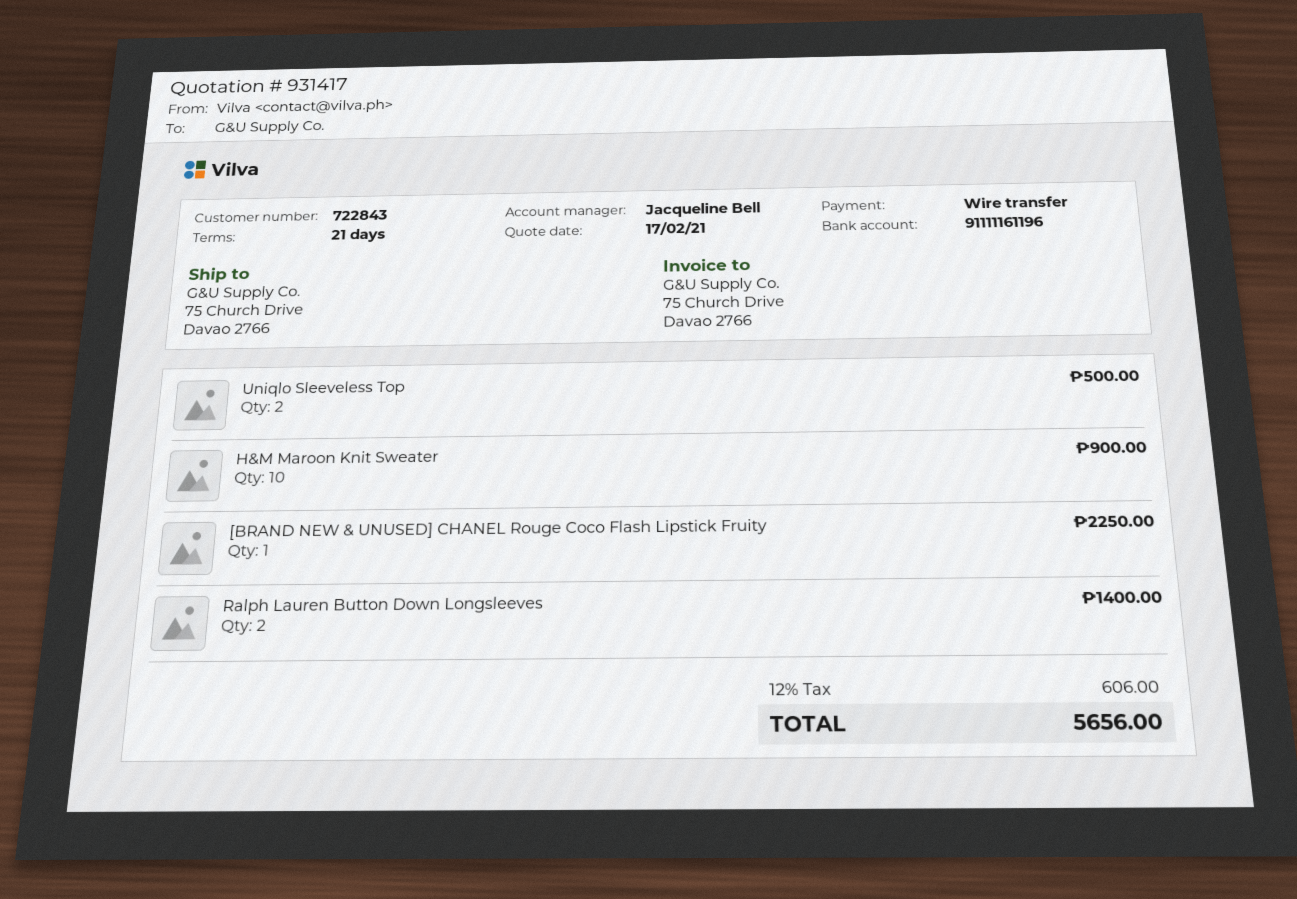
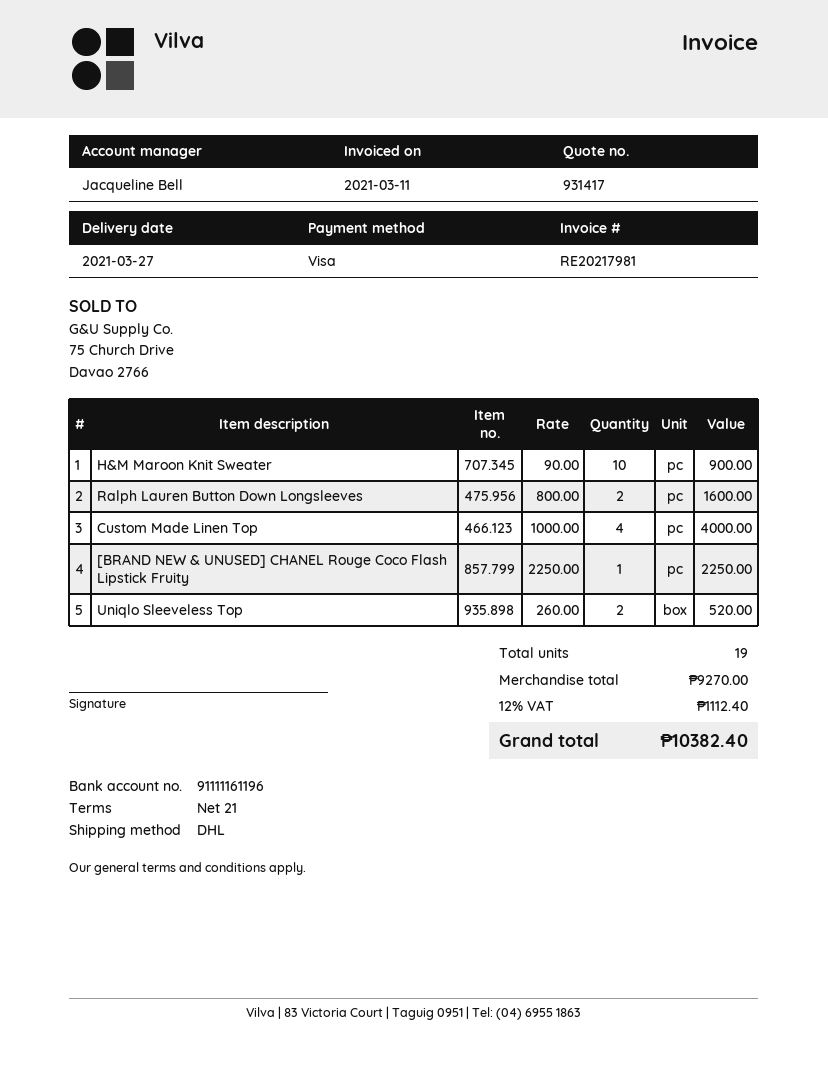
payment method: bank transfer -> Visa
Uniqlo Sleeveless Top: 2 for 500.00 -> 2 for 520.00
Ralph Lauren Button Down Longsleeves: 2 for 1400.00 -> 2 for 1600.00
Custom Made Linen Top: none -> 4 for 4000.00
tax: 12% = 606.00 -> 12% = 1112.40
total: 5656.00 -> 10382.40

